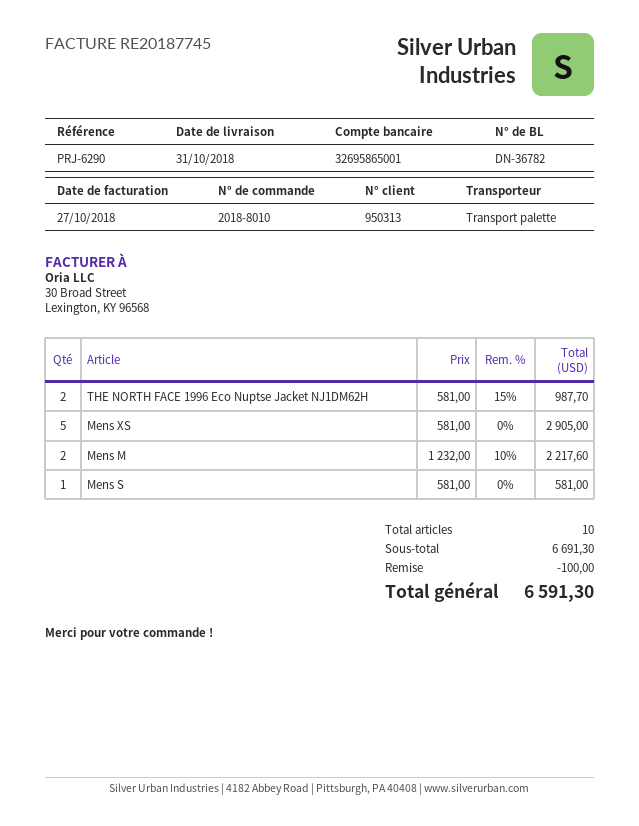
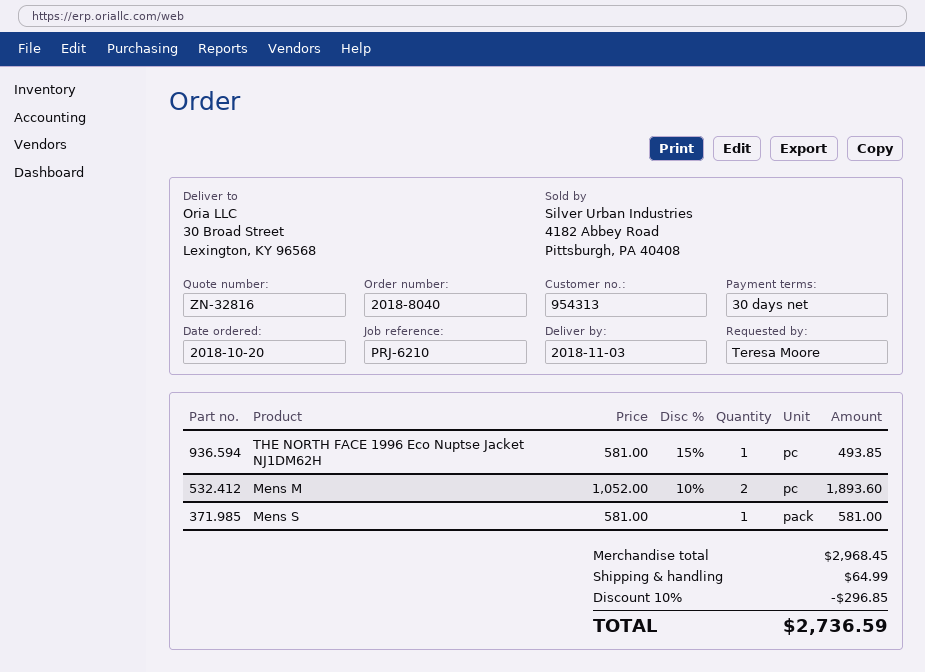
order number: 2018-8010 -> 2018-8040
delivery date: 2018-10-31 -> 2018-11-03
customer number: 950313 -> 954313
reference: PRJ-6290 -> PRJ-6210
THE NORTH FACE 1996 Eco Nuptse Jacket NJ1DM62H: 2 x 581.00 - 15% = 987.70 -> 1 x 581.00 - 15% = 493.85
Mens XS: 5 x 581.00 = 2905.00 -> none
Mens M: 2 x 1232.00 - 10% = 2217.60 -> 2 x 1052.00 - 10% = 1893.60
subtotal: 6691.30 -> 2968.45
discount: 100.00 -> 296.85
shipping: none -> 64.99
total: 6591.30 -> 2736.59

